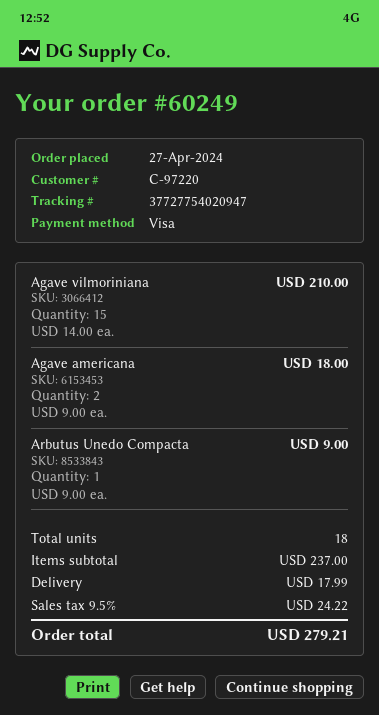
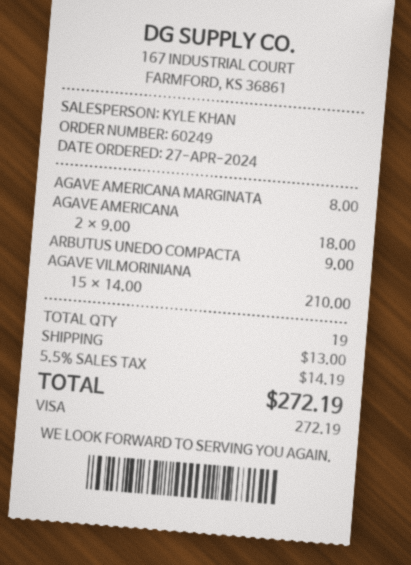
AGAVE AMERICANA MARGINATA: none -> 1 x 8.00 = 8.00
total quantity: 18 -> 19
shipping: 17.99 -> 13.00
tax: 9.5% = 24.22 -> 5.5% = 14.19
total: 279.21 -> 272.19

